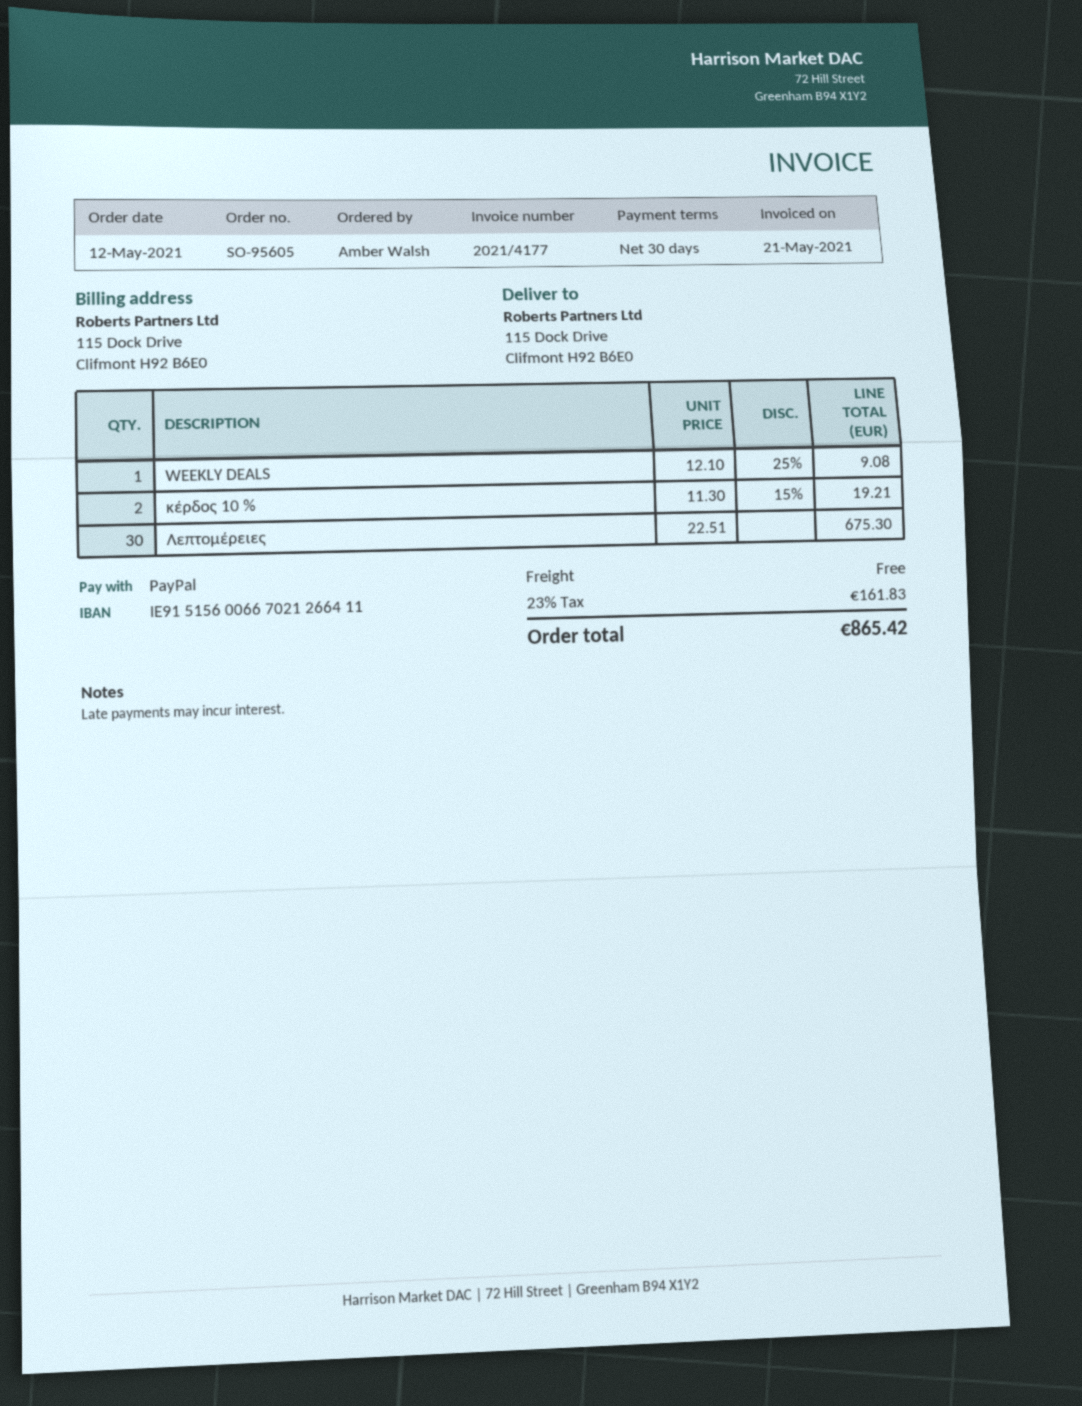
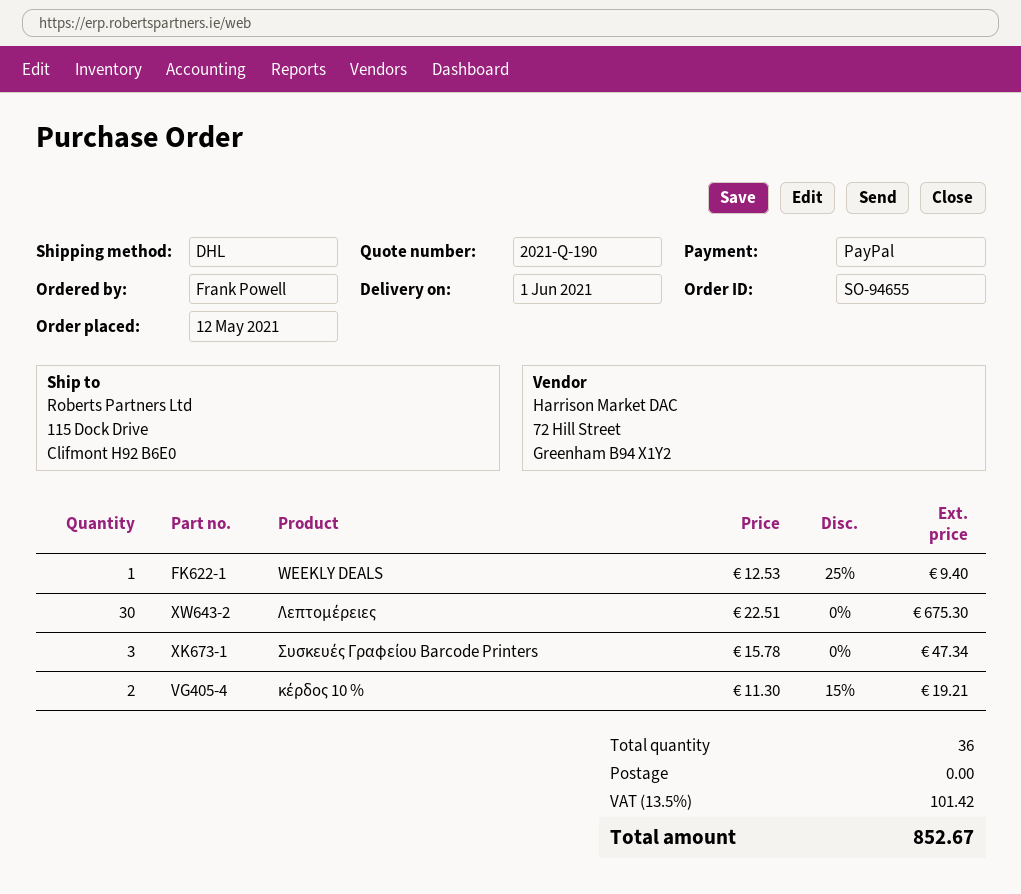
order number: SO-95605 -> SO-94655
ordered by: Amber Walsh -> Frank Powell
WEEKLY DEALS: 1 x 12.10 - 25% = 9.08 -> 1 x 12.53 - 25% = 9.40
Συσκευές Γραφείου Barcode Printers: none -> 3 x 15.78 = 47.34
tax: 23% = 161.83 -> 13.5% = 101.42
total: 865.42 -> 852.67

